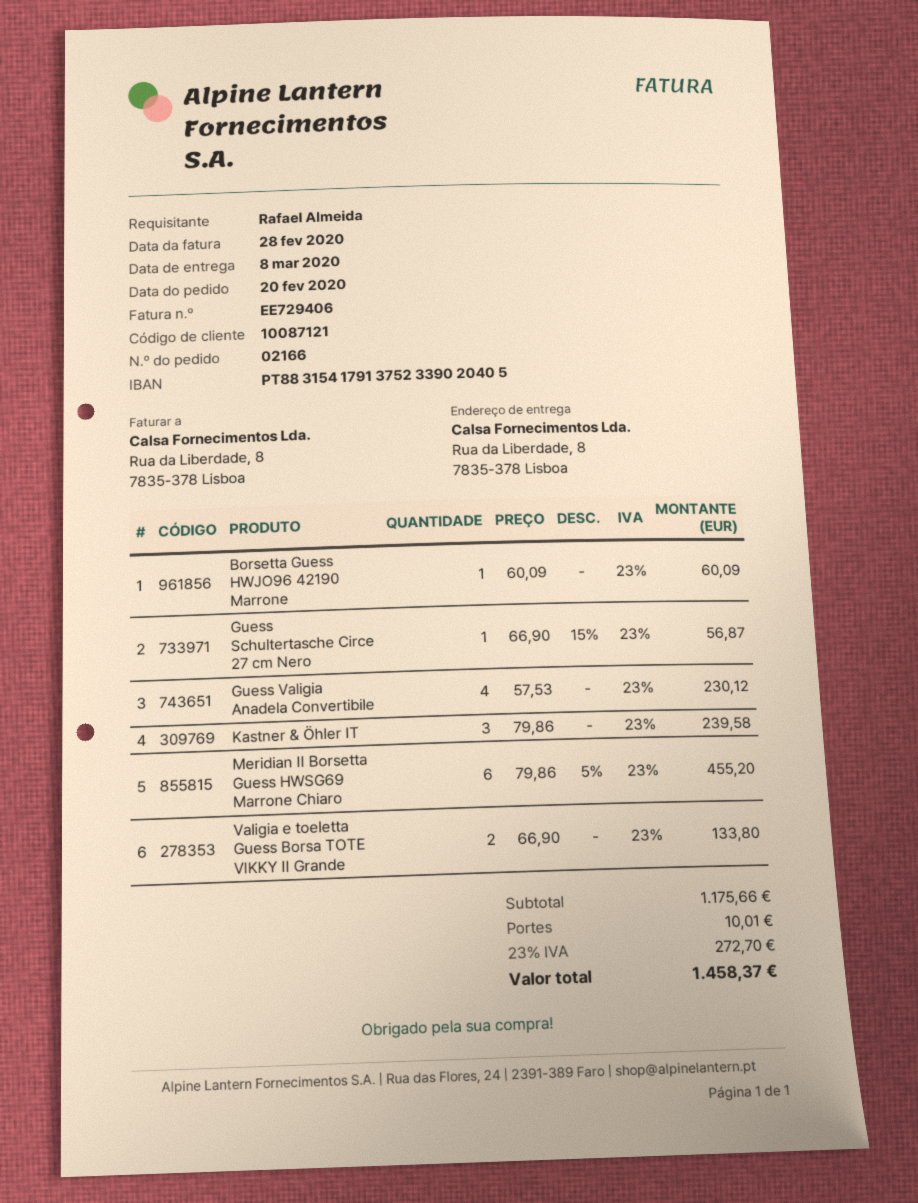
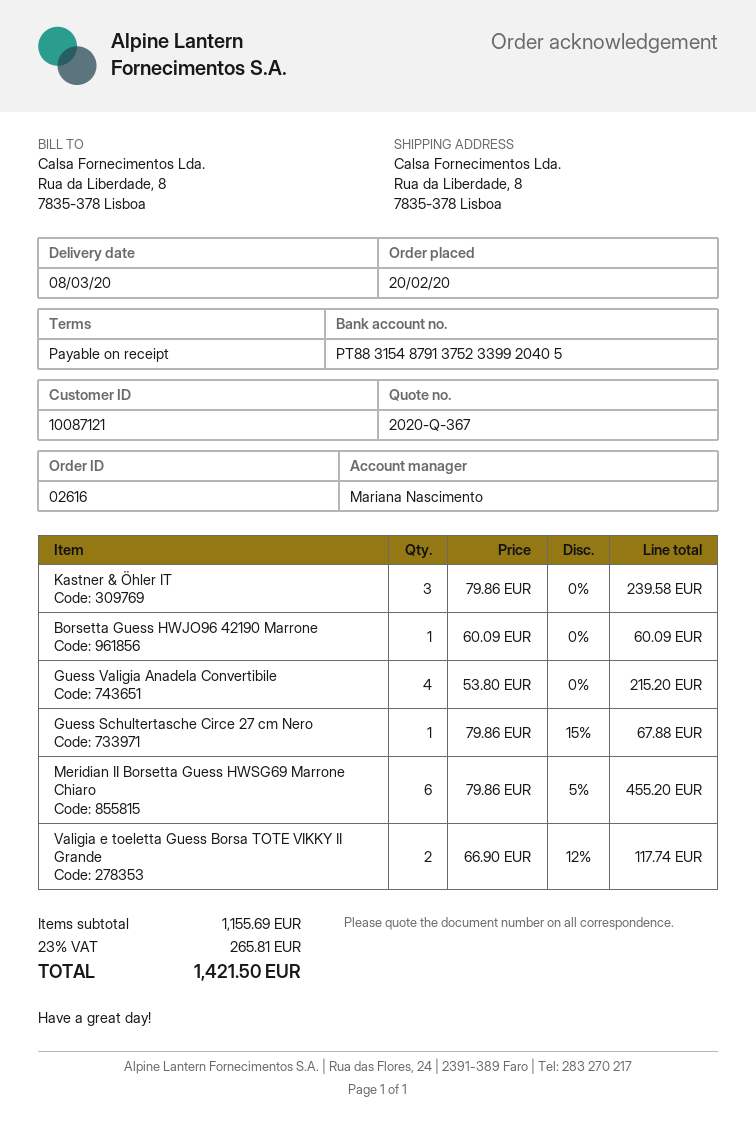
order number: 02166 -> 02616
bank account: PT88315417913752339020405 -> PT88315487913752339920405
Guess Schultertasche Circe 27 cm Nero: 1 x 66.90 - 15% = 56.87 -> 1 x 79.86 - 15% = 67.88
Guess Valigia Anadela Convertibile: 4 x 57.53 = 230.12 -> 4 x 53.80 = 215.20
Valigia e toeletta Guess Borsa TOTE VIKKY II Grande: 2 x 66.90 = 133.80 -> 2 x 66.90 - 12% = 117.74
subtotal: 1175.66 -> 1155.69
shipping: 10.01 -> none
tax: 23% = 272.70 -> 23% = 265.81
total: 1458.37 -> 1421.50

